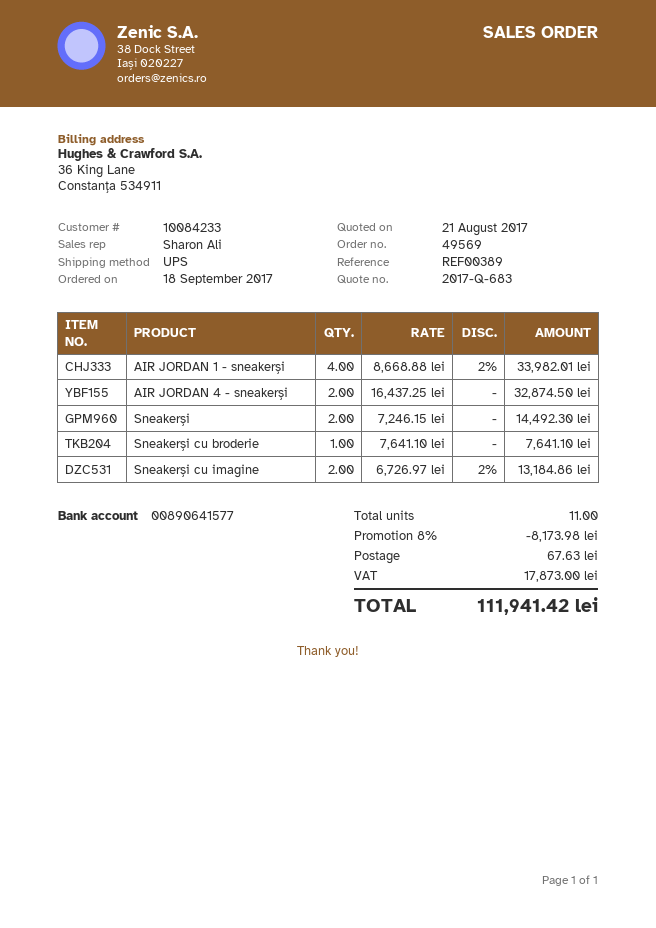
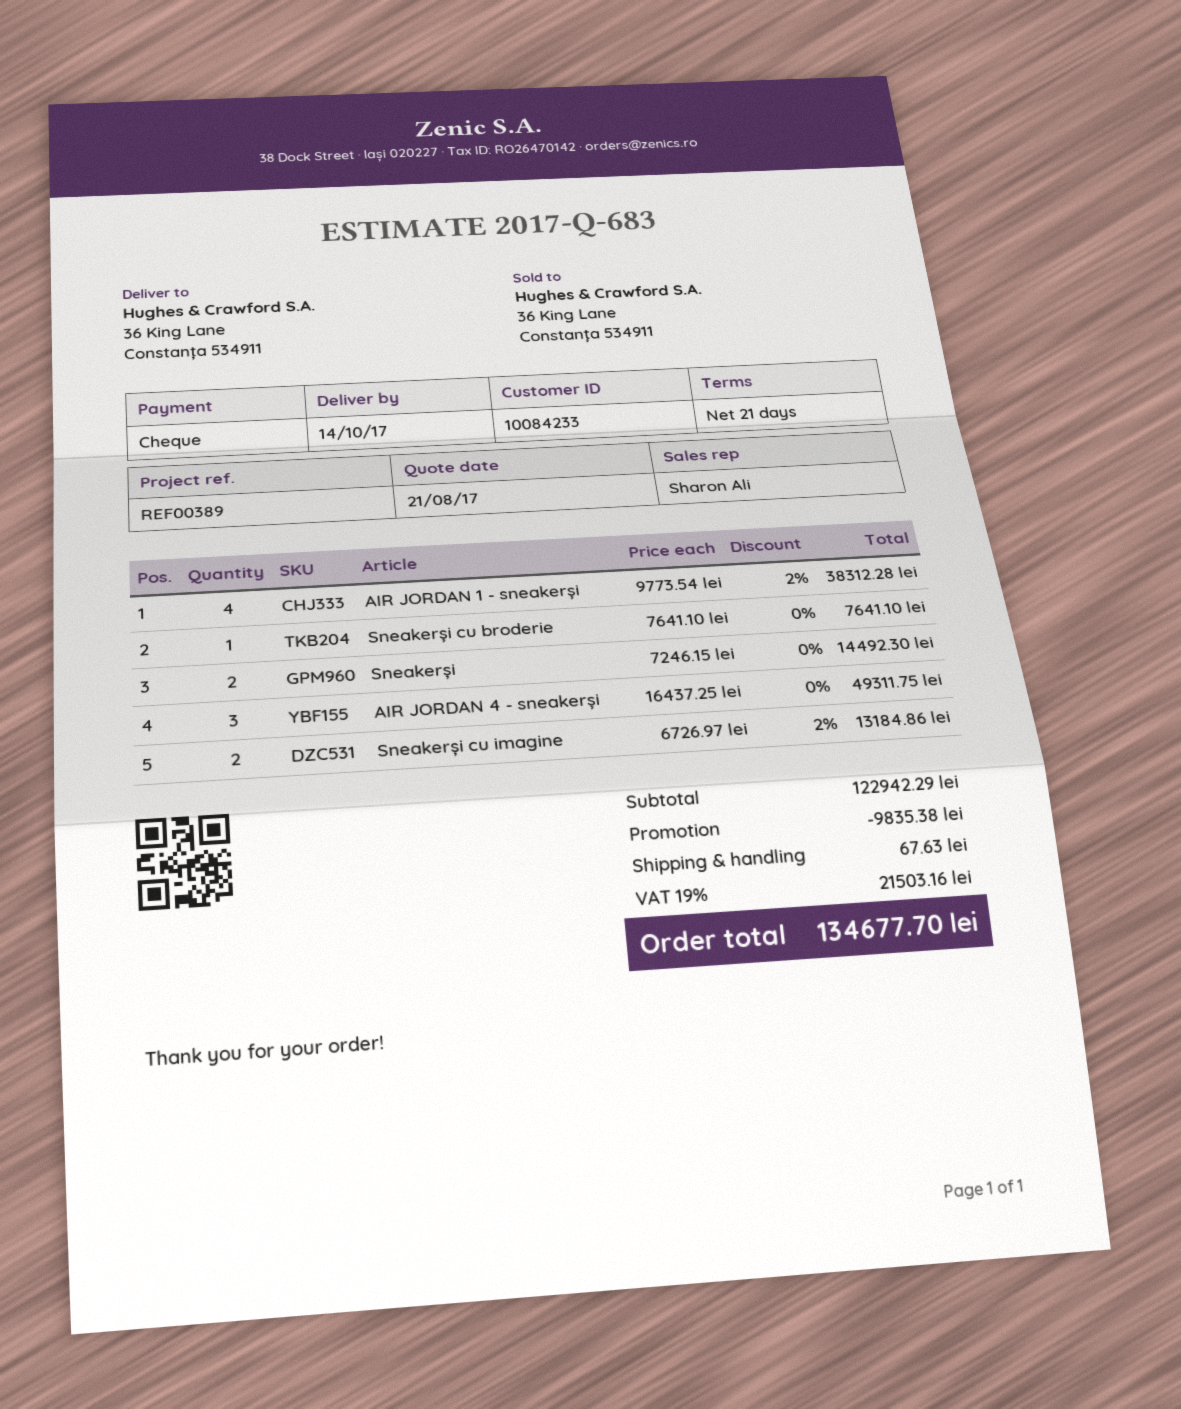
AIR JORDAN 1 - sneakerși: 4 x 8668.88 - 2% = 33982.01 -> 4 x 9773.54 - 2% = 38312.28
AIR JORDAN 4 - sneakerși: 2 x 16437.25 = 32874.50 -> 3 x 16437.25 = 49311.75
discount: 8173.98 -> 9835.38
tax: 17873.00 -> 21503.16
total: 111941.42 -> 134677.70

